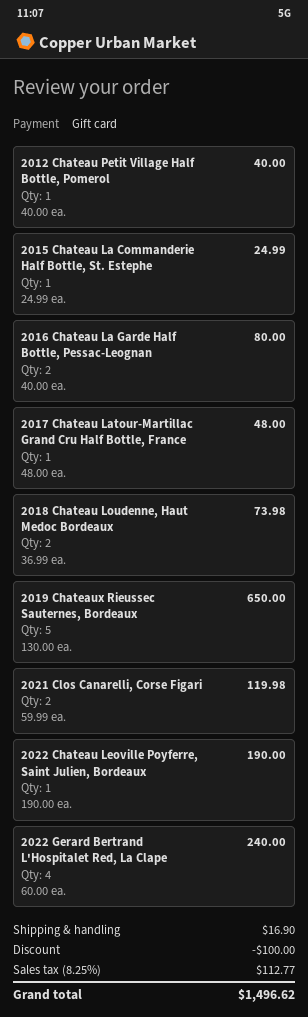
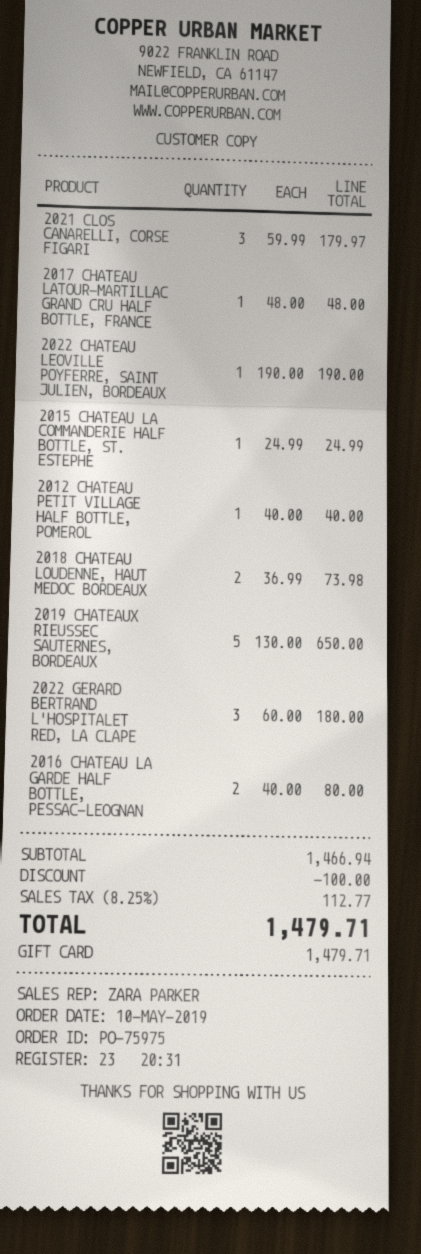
2021 Clos Canarelli, Corse Figari: 2 x 59.99 = 119.98 -> 3 x 59.99 = 179.97
2022 Gerard Bertrand L'Hospitalet Red, La Clape: 4 x 60.00 = 240.00 -> 3 x 60.00 = 180.00
shipping: 16.90 -> none
total: 1496.62 -> 1479.71

